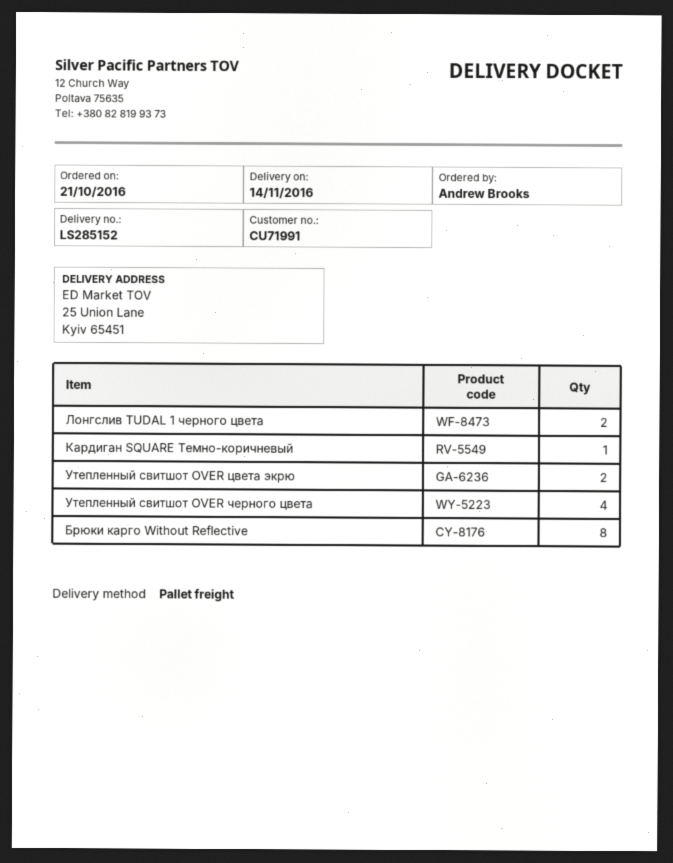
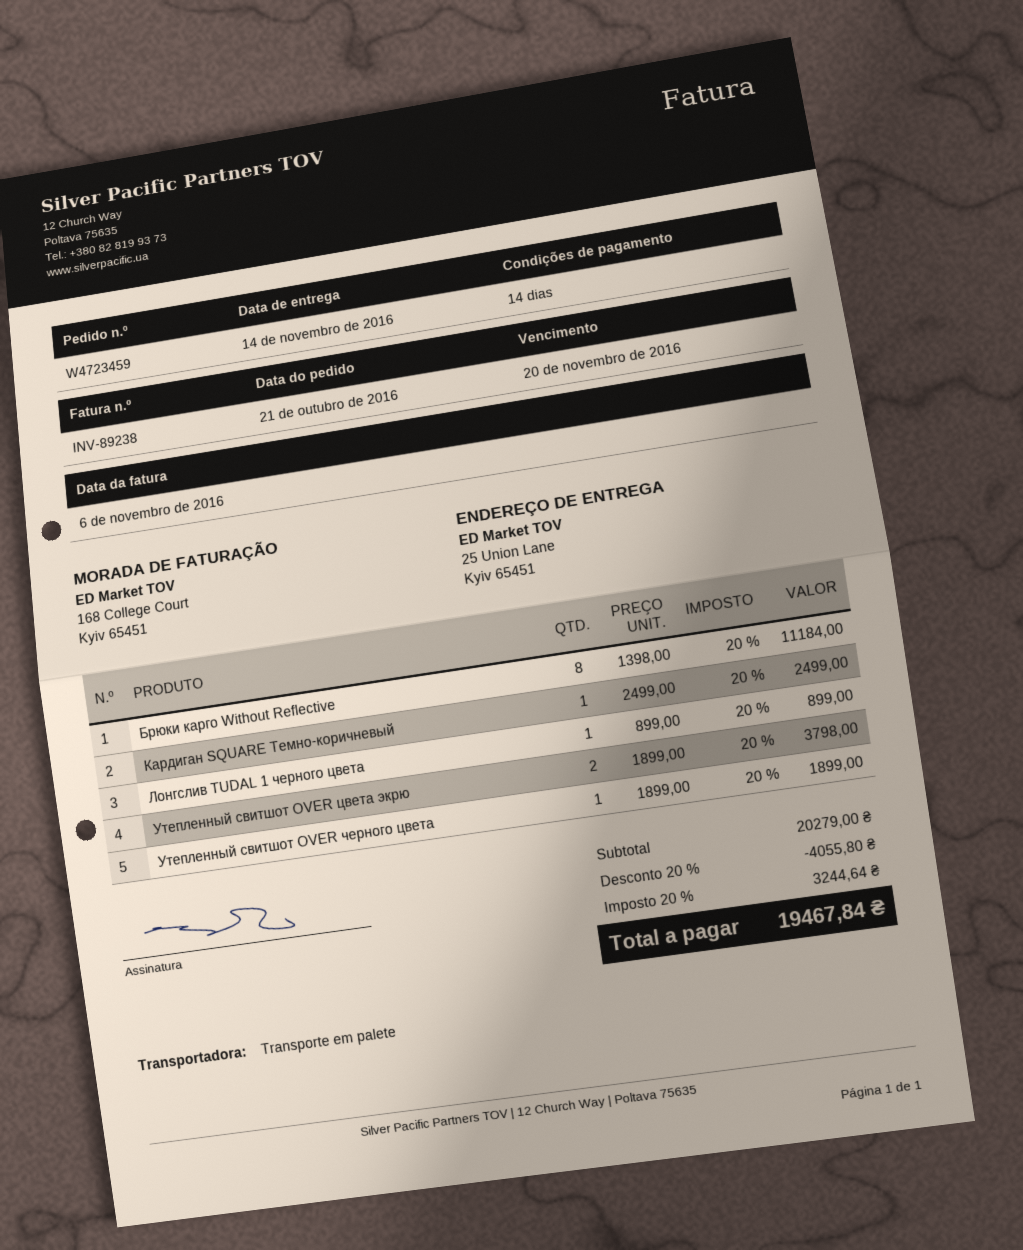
Лонгслив TUDAL 1 черного цвета: 2 -> 1
Утепленный свитшот OVER черного цвета: 4 -> 1

